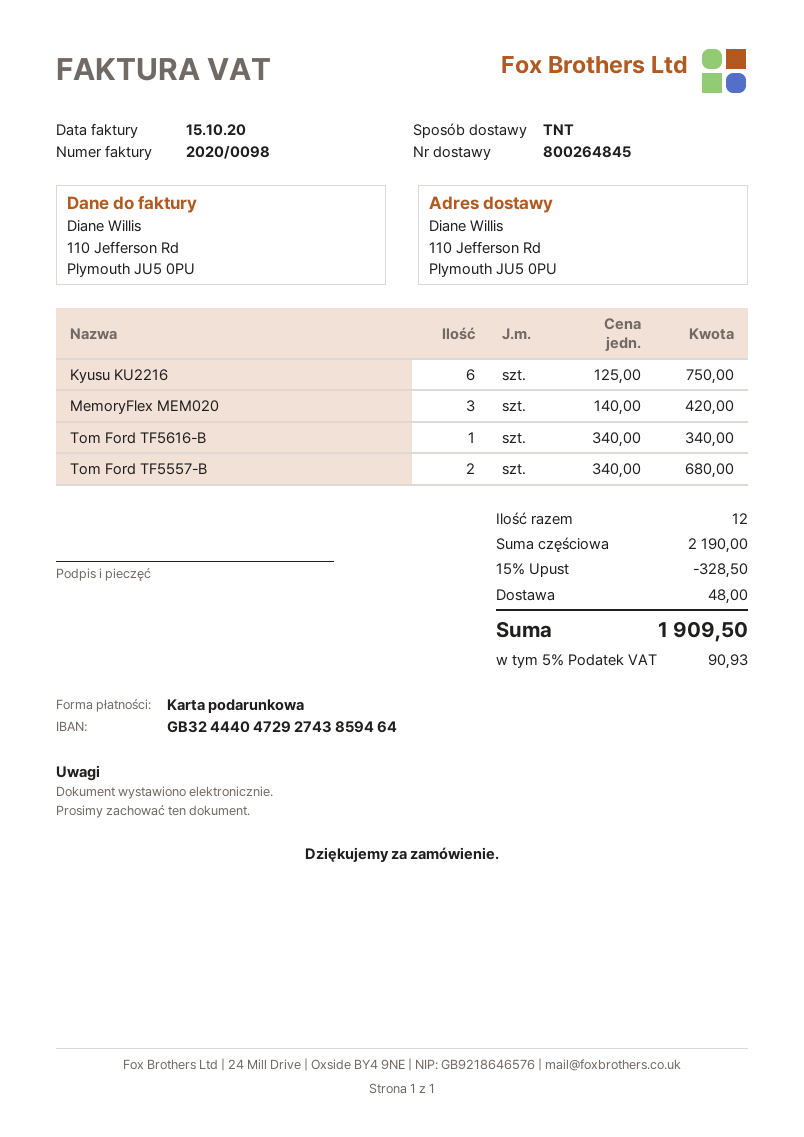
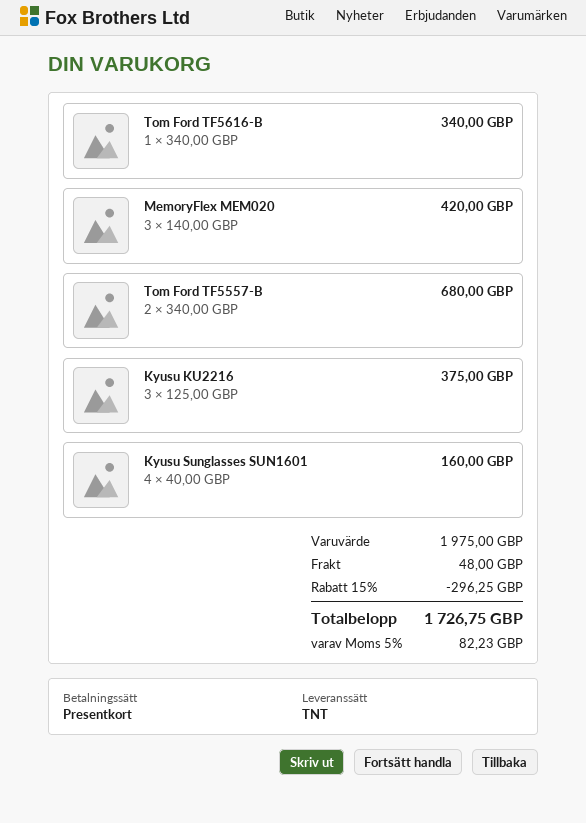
Kyusu KU2216: 6 x 125.00 = 750.00 -> 3 x 125.00 = 375.00
Kyusu Sunglasses SUN1601: none -> 4 x 40.00 = 160.00
subtotal: 2190.00 -> 1975.00
discount: 15% = 328.50 -> 15% = 296.25
tax: 5% = 90.93 -> 5% = 82.23
total: 1909.50 -> 1726.75

